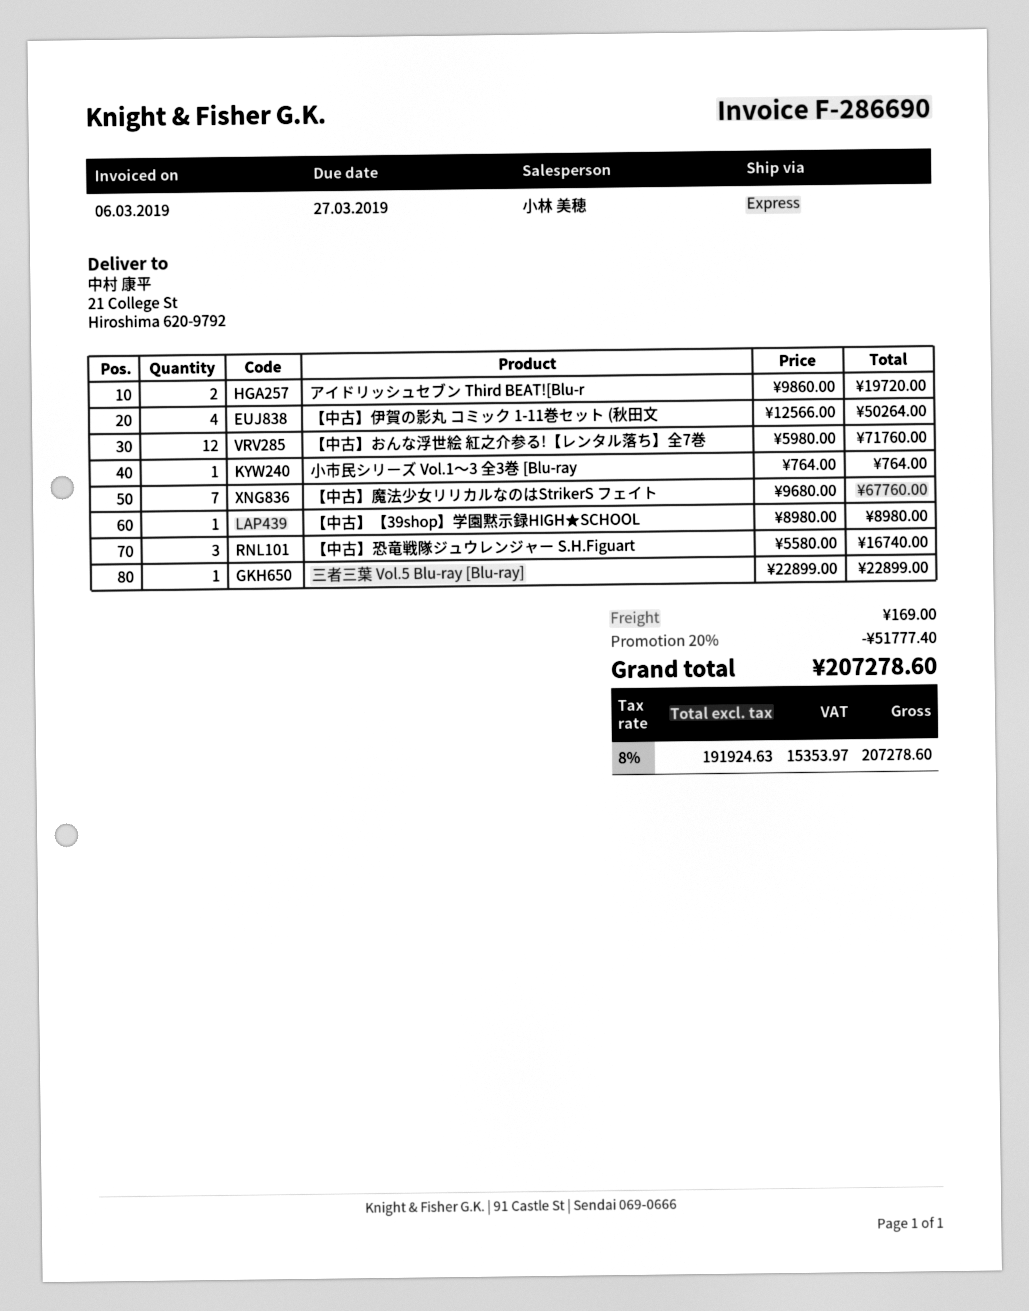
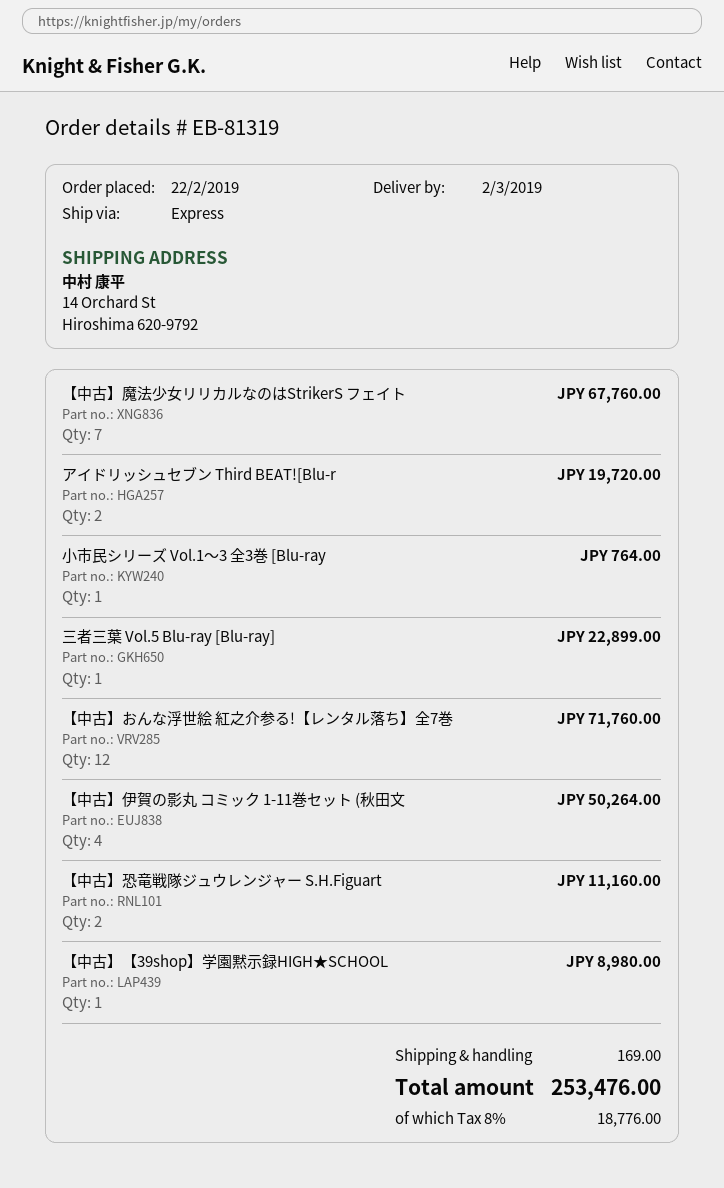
ship to: 21 College St, Hiroshima 620-9792 -> 14 Orchard St, Hiroshima 620-9792
【中古】恐竜戦隊ジュウレンジャー S.H.Figuart: 3 for 16740.00 -> 2 for 11160.00
discount: 20% = 51777.40 -> none
tax: 8% = 15353.97 -> 8% = 18776.00
total: 207278.60 -> 253476.00

